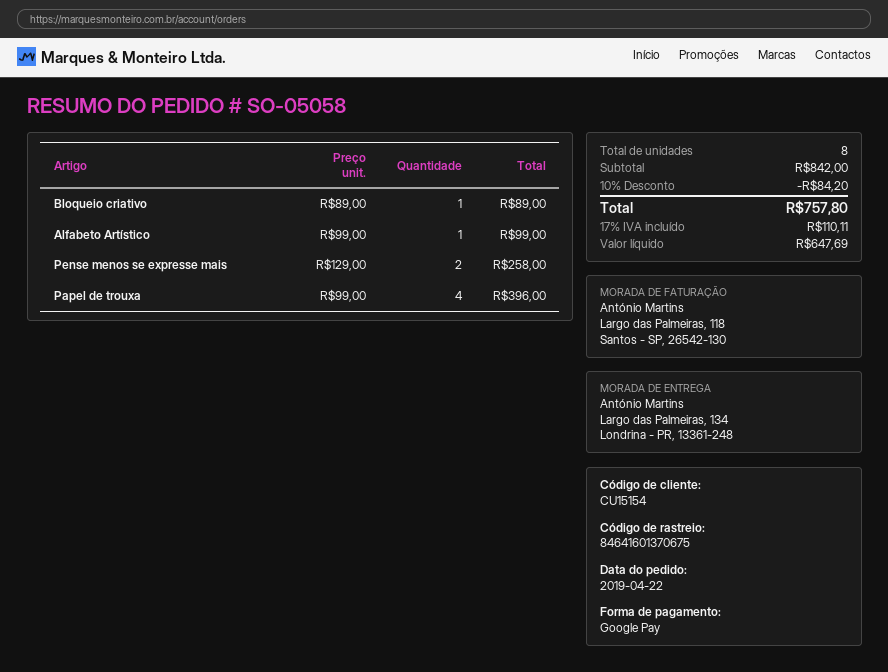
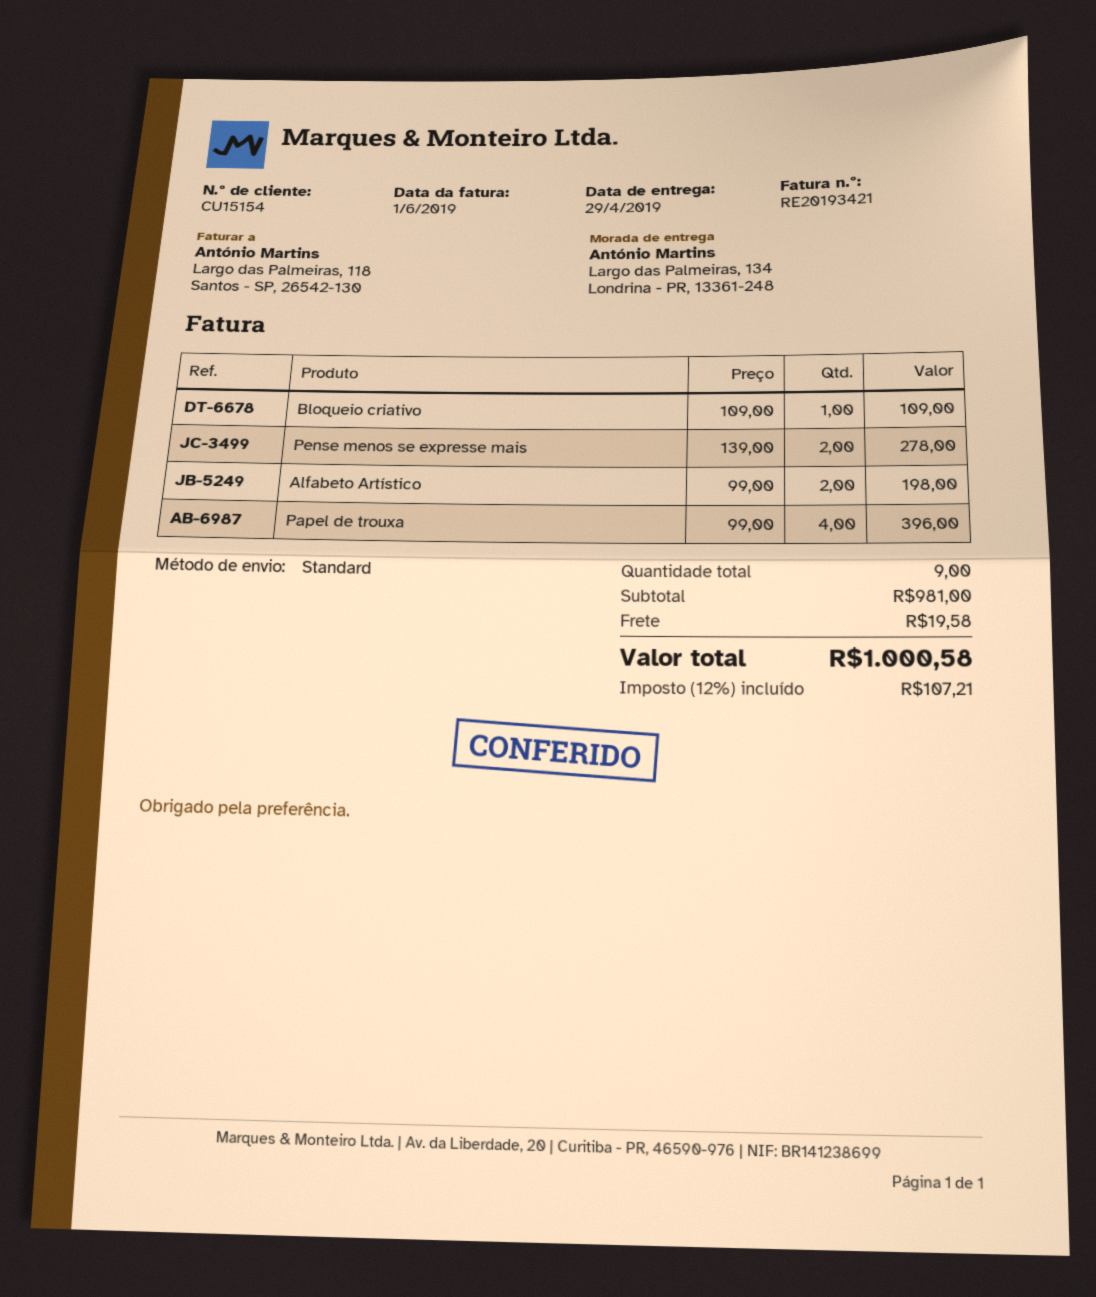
Bloqueio criativo: 1 x 89.00 = 89.00 -> 1 x 109.00 = 109.00
Alfabeto Artístico: 1 x 99.00 = 99.00 -> 2 x 99.00 = 198.00
Pense menos se expresse mais: 2 x 129.00 = 258.00 -> 2 x 139.00 = 278.00
total quantity: 8 -> 9
subtotal: 842.00 -> 981.00
discount: 10% = 84.20 -> none
shipping: none -> 19.58
tax: 17% = 110.11 -> 12% = 107.21
total: 757.80 -> 1000.58

